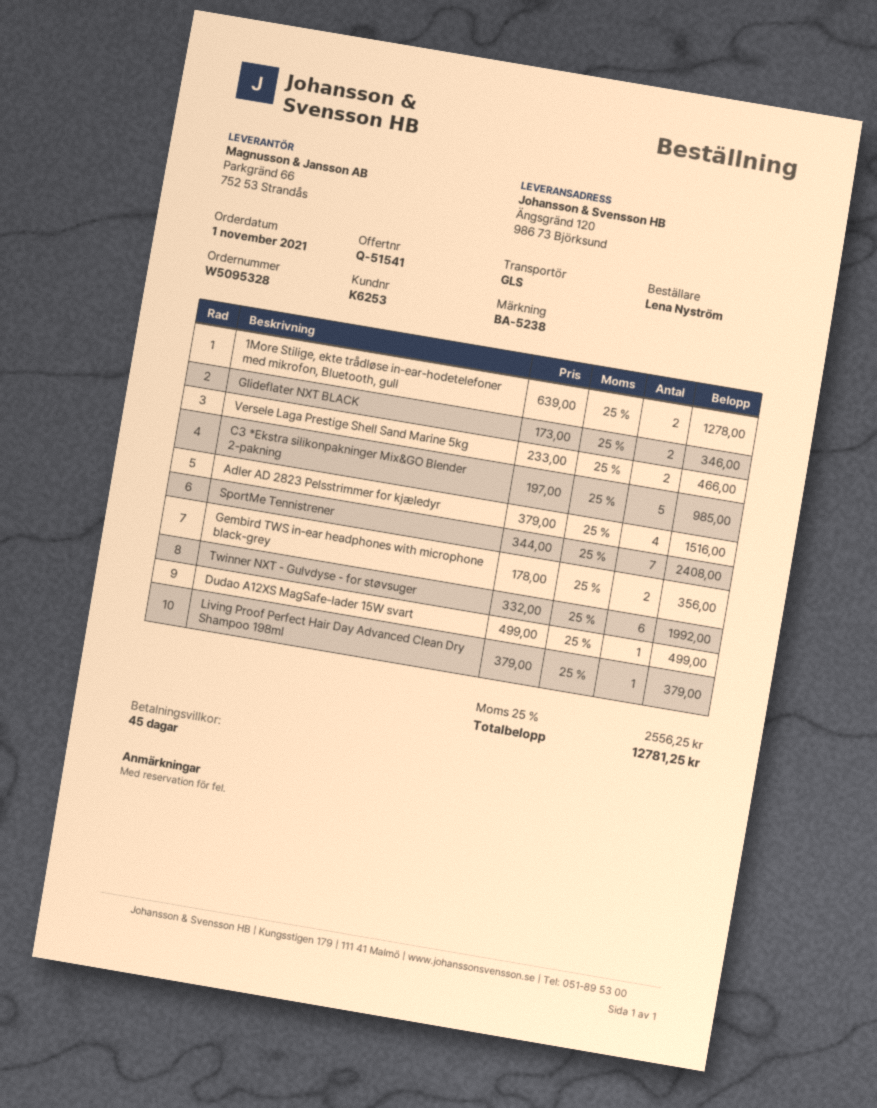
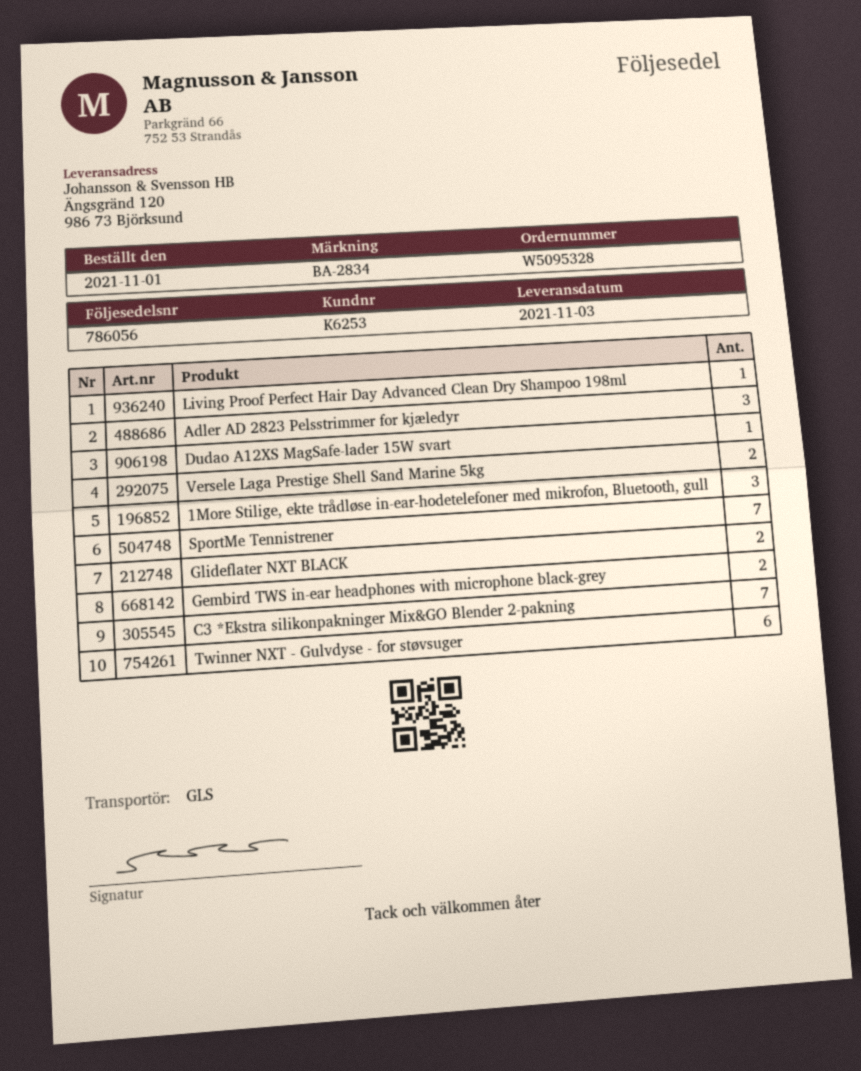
reference: BA-5238 -> BA-2834
1More Stilige, ekte trådløse in-ear-hodetelefoner med mikrofon, Bluetooth, gull: 2 -> 3
C3 *Ekstra silikonpakninger Mix&GO Blender 2-pakning: 5 -> 7
Adler AD 2823 Pelsstrimmer for kjæledyr: 4 -> 3

